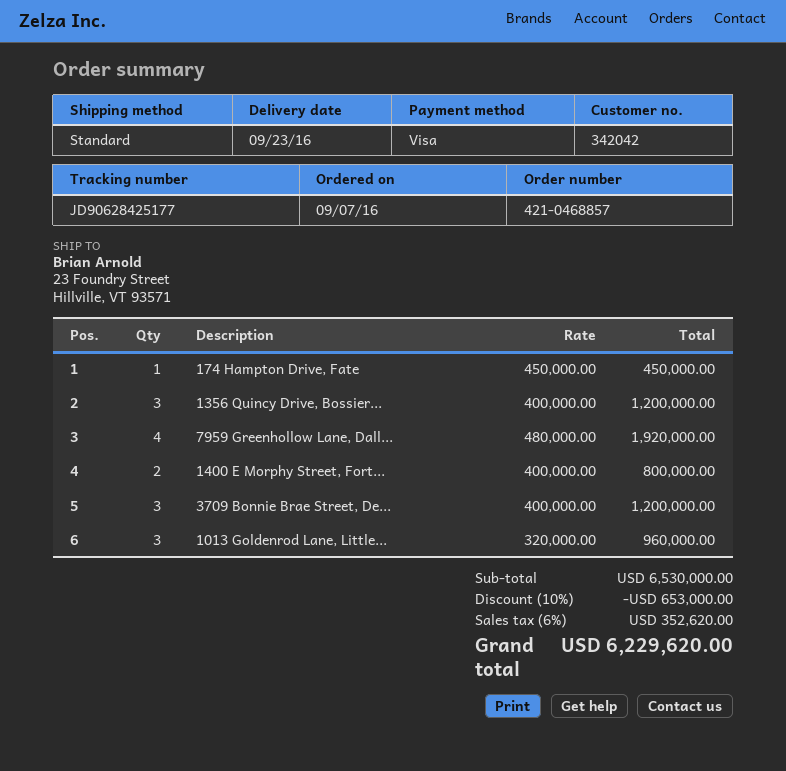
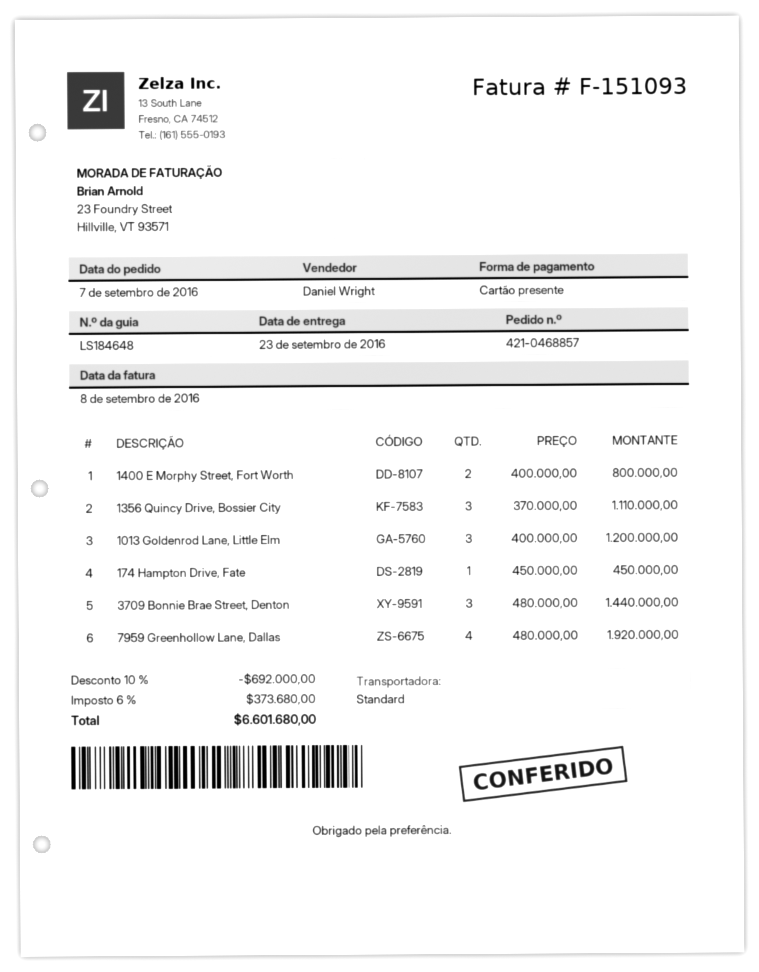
payment method: Visa -> gift card
1356 Quincy Drive, Bossier...: 3 x 400000.00 = 1200000.00 -> 3 x 370000.00 = 1110000.00
3709 Bonnie Brae Street, De...: 3 x 400000.00 = 1200000.00 -> 3 x 480000.00 = 1440000.00
1013 Goldenrod Lane, Little...: 3 x 320000.00 = 960000.00 -> 3 x 400000.00 = 1200000.00
discount: 10% = 653000.00 -> 10% = 692000.00
tax: 6% = 352620.00 -> 6% = 373680.00
total: 6229620.00 -> 6601680.00

